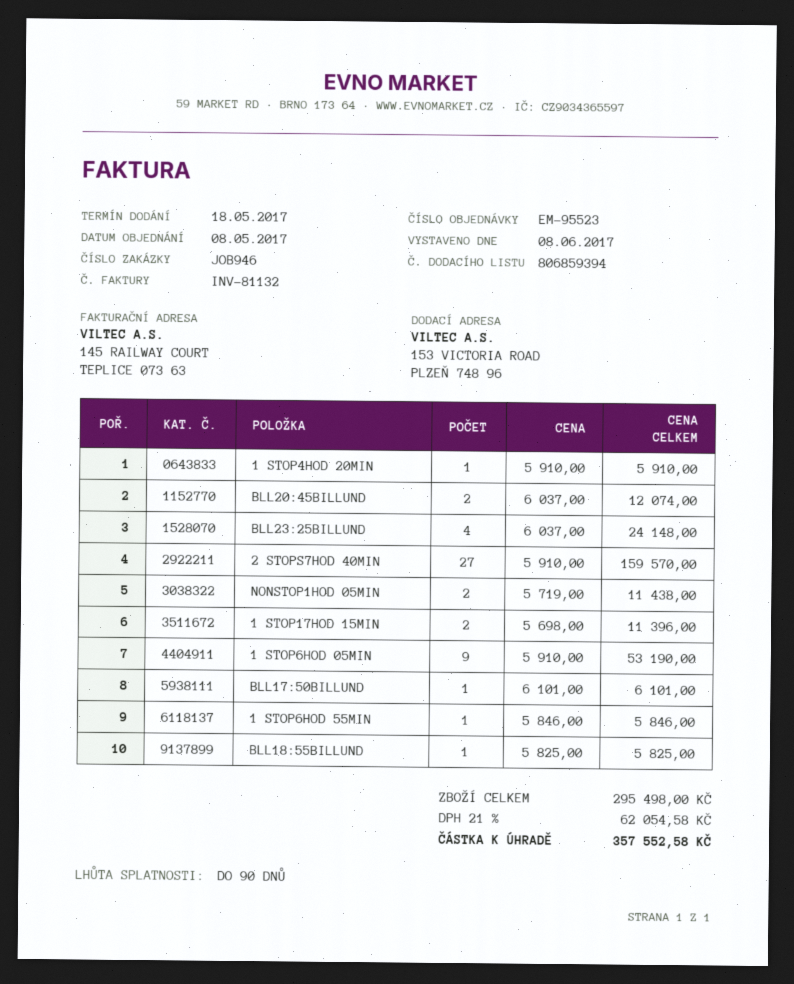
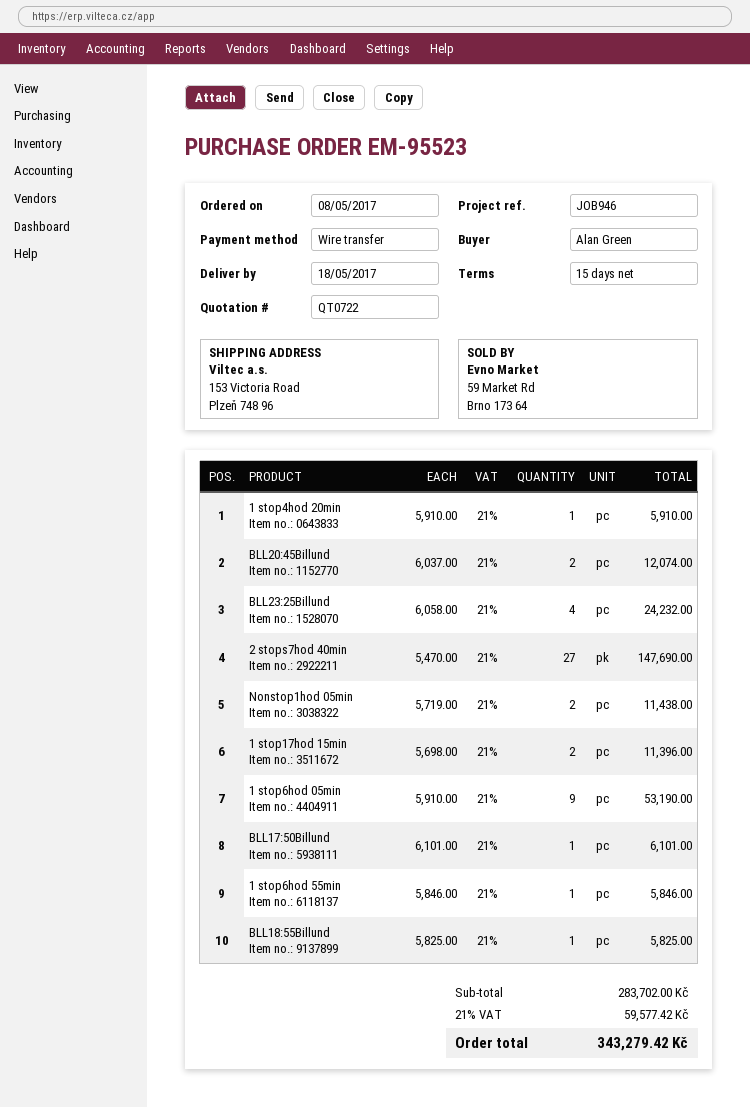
payment terms: 90 days -> 15 days
BLL23:25BILLUND: 4 x 6037.00 = 24148.00 -> 4 x 6058.00 = 24232.00
2 STOPS7HOD 40MIN: 27 x 5910.00 = 159570.00 -> 27 x 5470.00 = 147690.00
subtotal: 295498.00 -> 283702.00
tax: 21% = 62054.58 -> 21% = 59577.42
total: 357552.58 -> 343279.42

